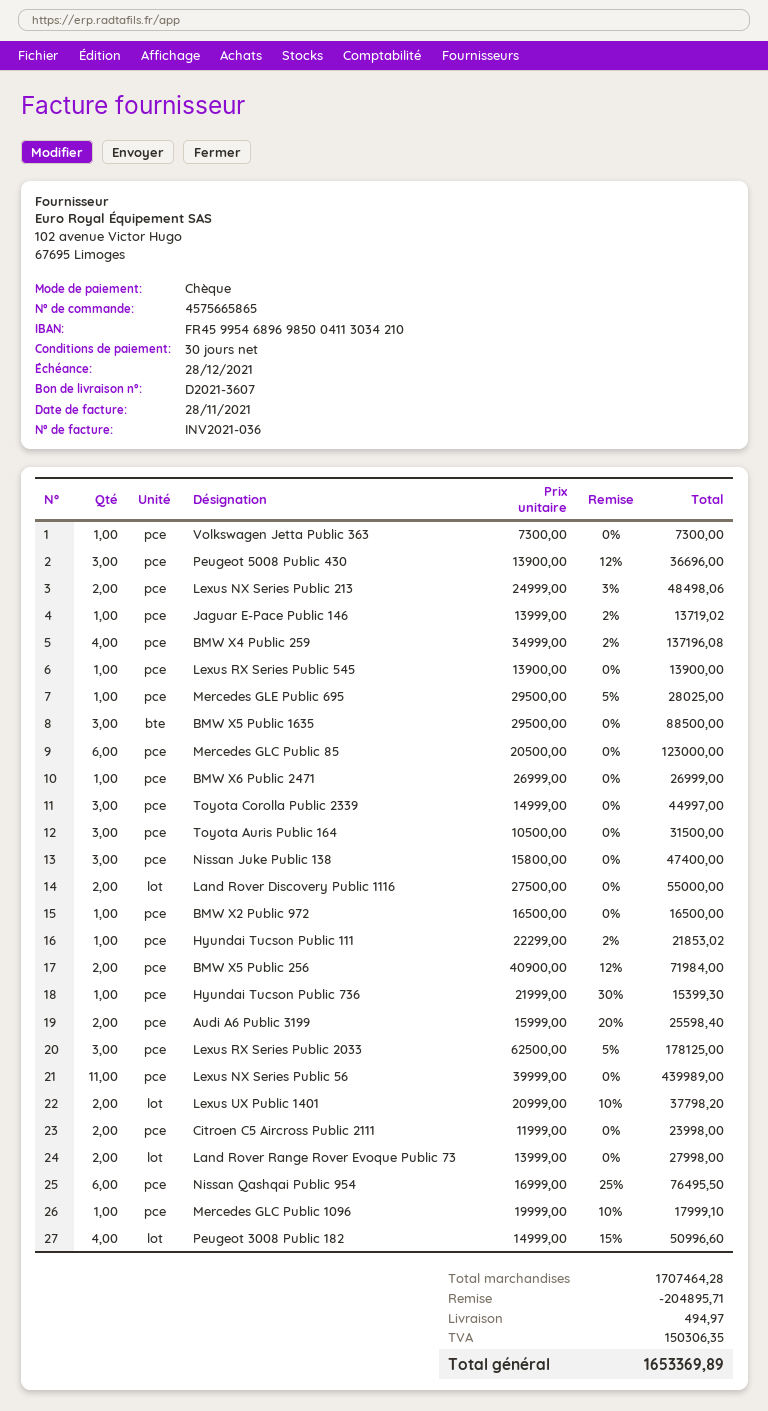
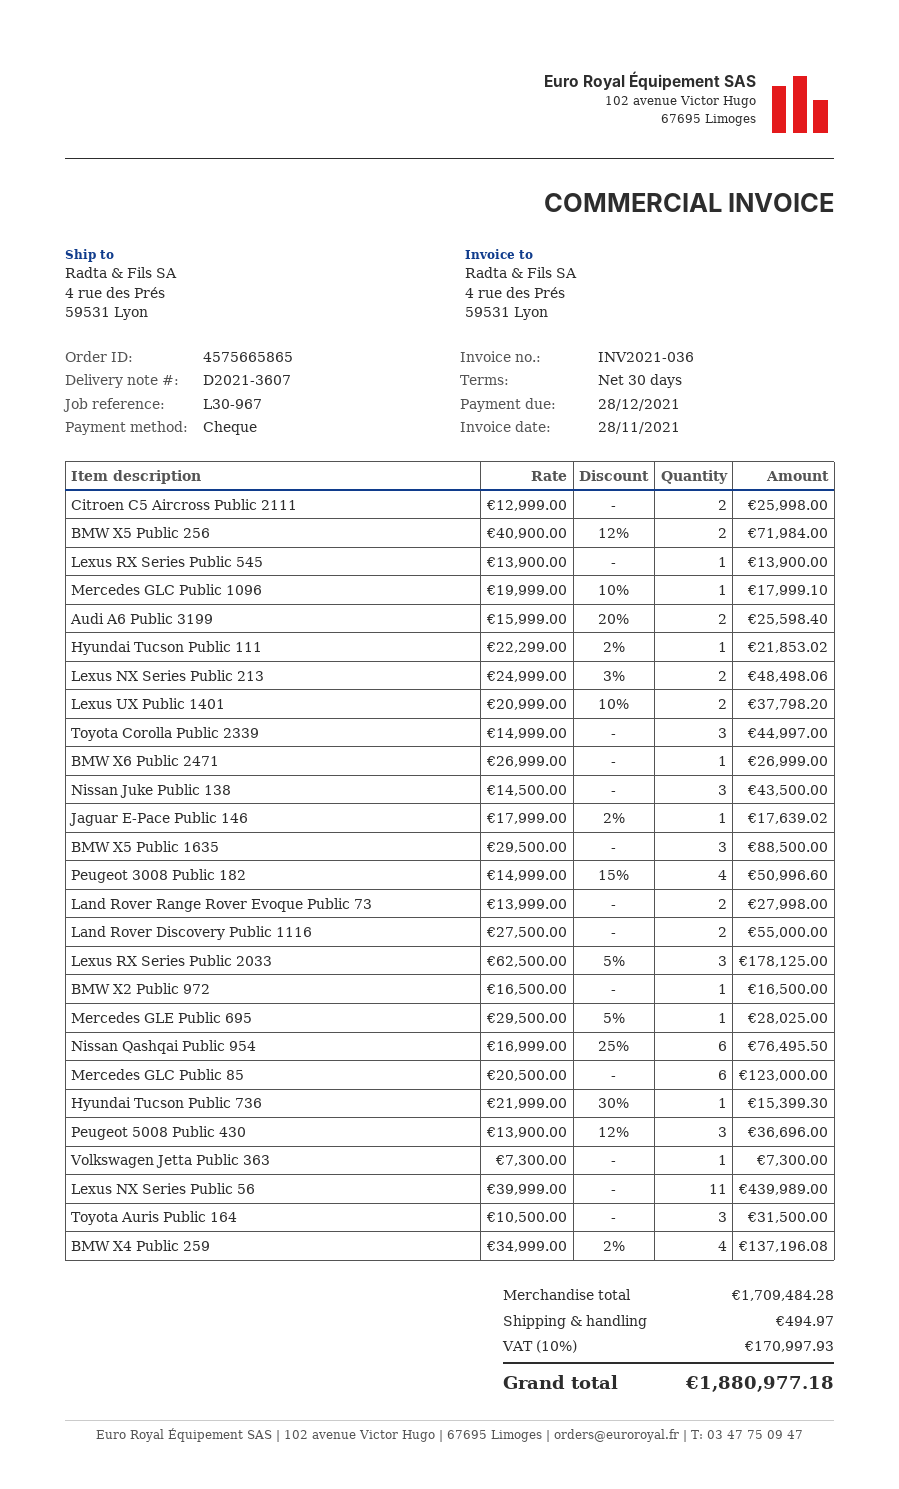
Jaguar E-Pace Public 146: 1 x 13999.00 - 2% = 13719.02 -> 1 x 17999.00 - 2% = 17639.02
Nissan Juke Public 138: 3 x 15800.00 = 47400.00 -> 3 x 14500.00 = 43500.00
Citroen C5 Aircross Public 2111: 2 x 11999.00 = 23998.00 -> 2 x 12999.00 = 25998.00
subtotal: 1707464.28 -> 1709484.28
discount: 204895.71 -> none
tax: 150306.35 -> 170997.93
total: 1653369.89 -> 1880977.18

